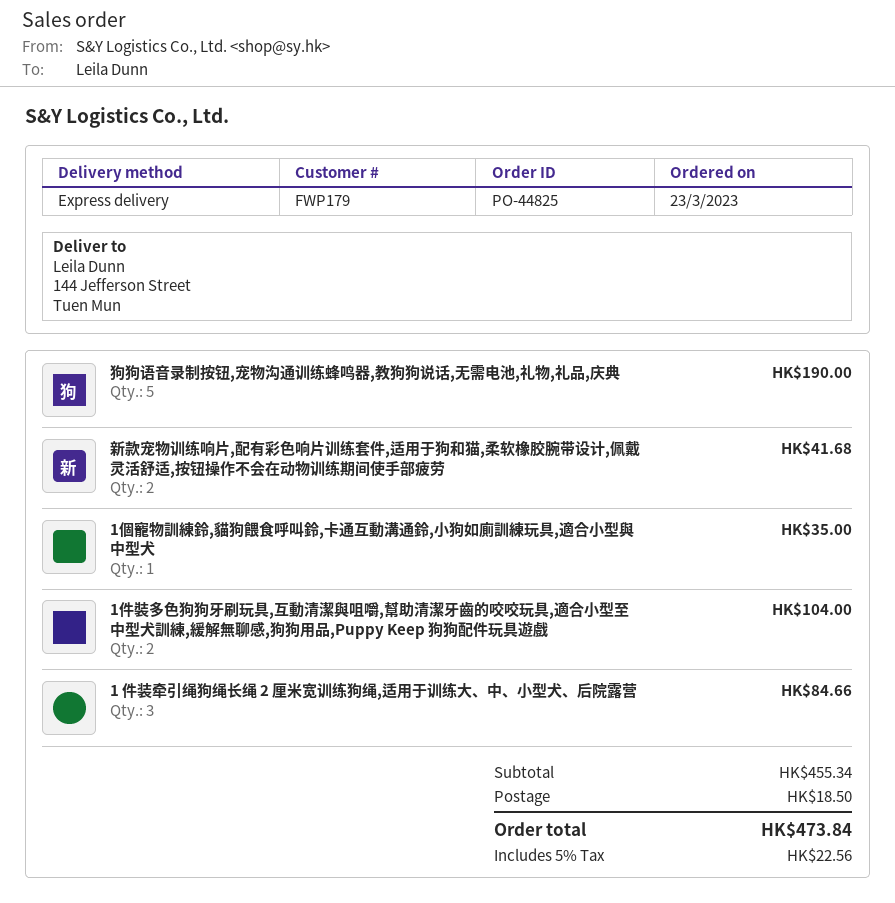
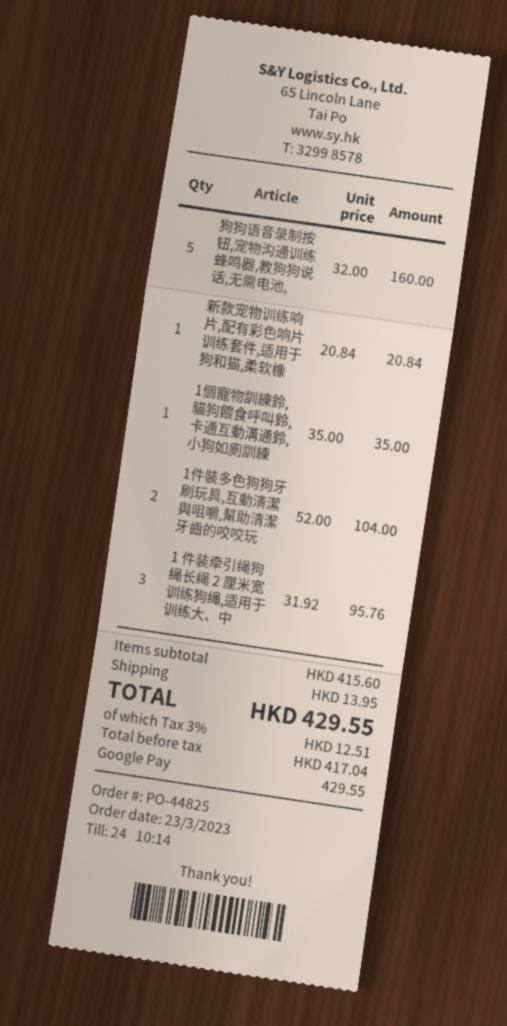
狗狗语音录制按钮,宠物沟通训练蜂鸣器,教狗狗说话,无需电池,礼物,礼品,庆典: 5 for 190.00 -> 5 for 160.00
新款宠物训练响片,配有彩色响片训练套件,适用于狗和猫,柔软橡胶腕带设计,佩戴灵活舒适,按钮操作不会在动物训练期间使手部疲劳: 2 for 41.68 -> 1 for 20.84
1 件装牵引绳狗绳长绳 2 厘米宽训练狗绳,适用于训练大、中、小型犬、后院露营: 3 for 84.66 -> 3 for 95.76
subtotal: 455.34 -> 415.60
shipping: 18.50 -> 13.95
tax: 5% = 22.56 -> 3% = 12.51
total: 473.84 -> 429.55

